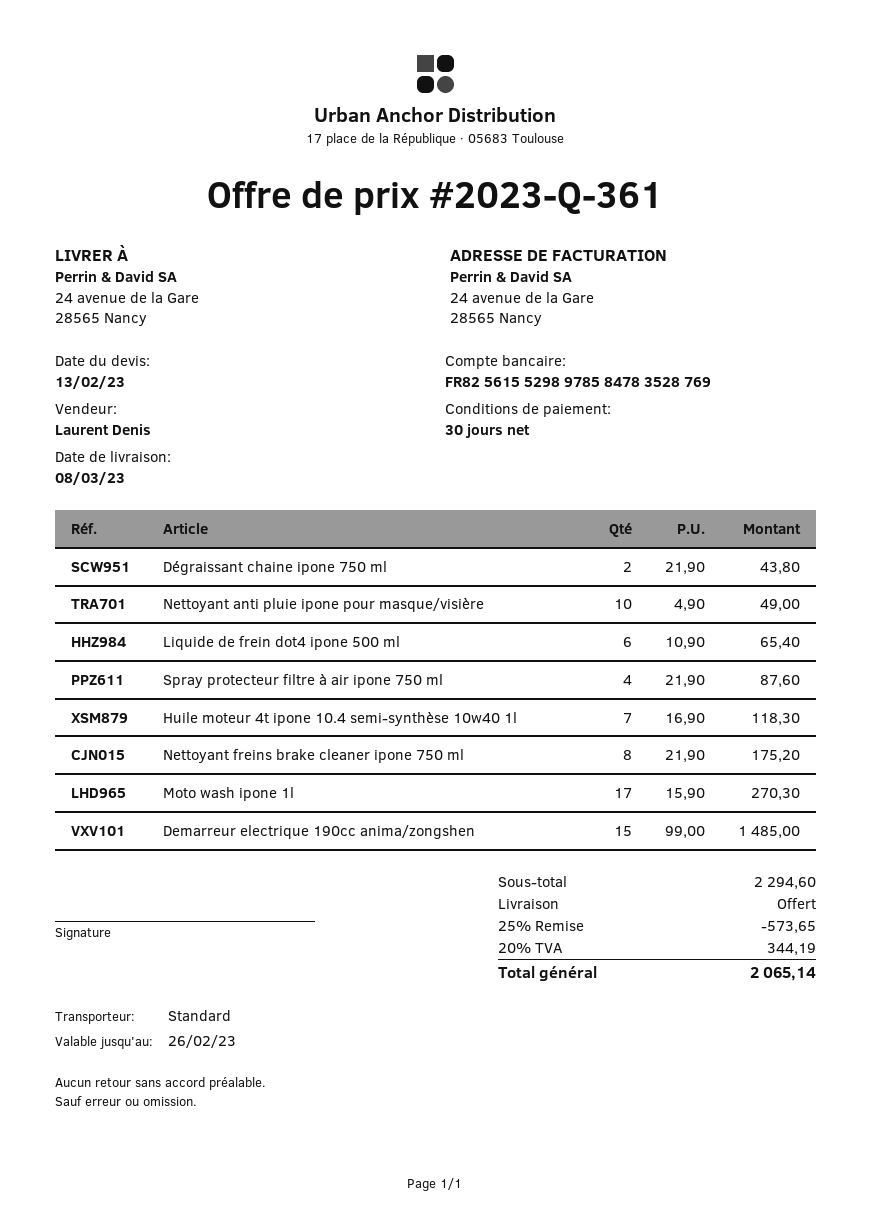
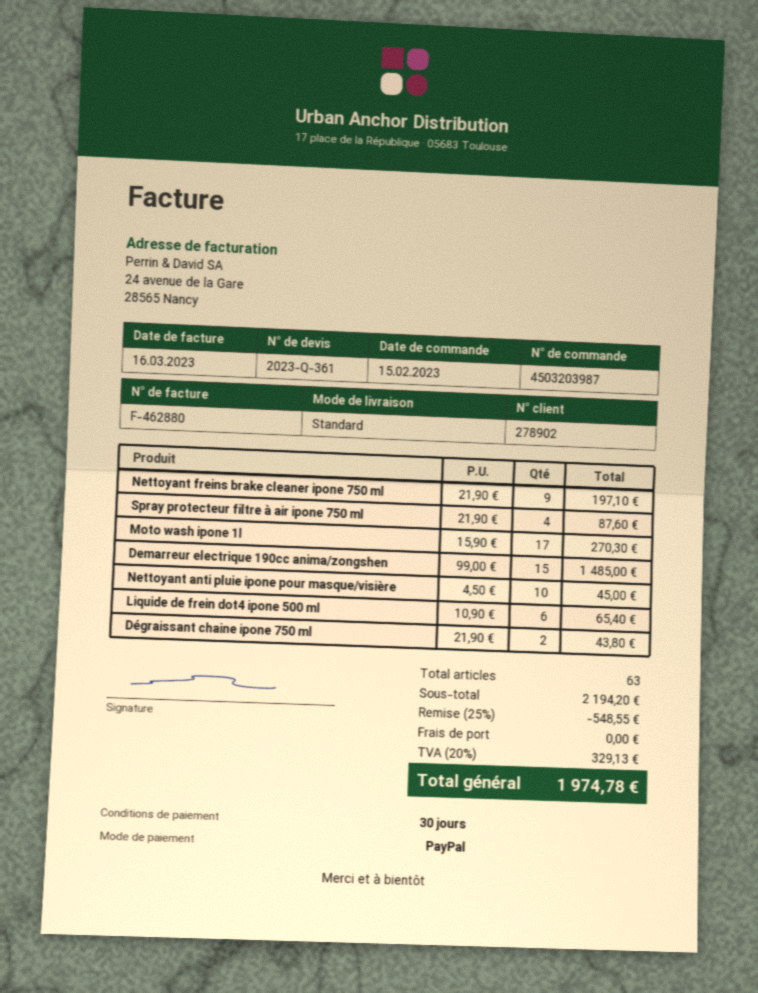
Nettoyant anti pluie ipone pour masque/visière: 10 x 4.90 = 49.00 -> 10 x 4.50 = 45.00
Huile moteur 4t ipone 10.4 semi-synthèse 10w40 1l: 7 x 16.90 = 118.30 -> none
Nettoyant freins brake cleaner ipone 750 ml: 8 x 21.90 = 175.20 -> 9 x 21.90 = 197.10
subtotal: 2294.60 -> 2194.20
discount: 25% = 573.65 -> 25% = 548.55
tax: 20% = 344.19 -> 20% = 329.13
total: 2065.14 -> 1974.78

